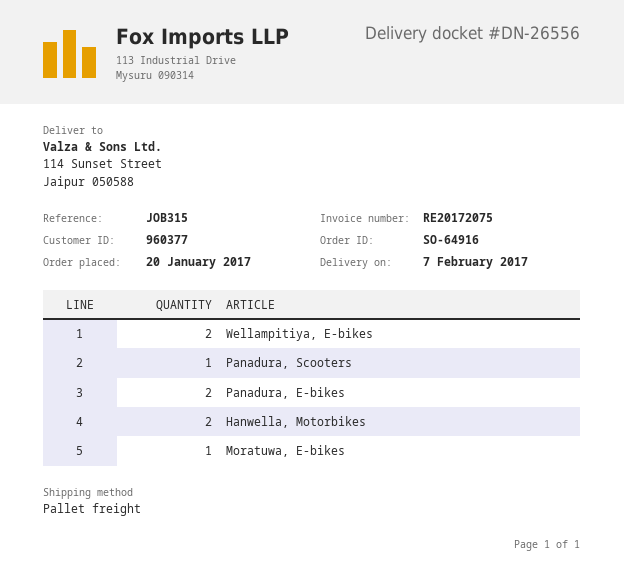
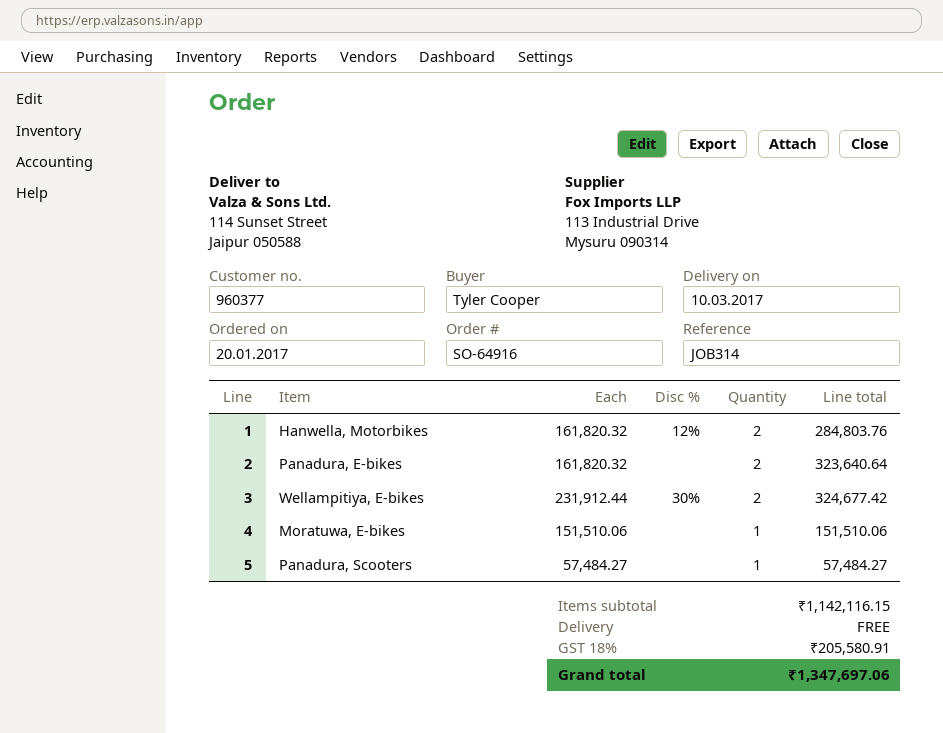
delivery date: 2017-02-07 -> 2017-03-10
reference: JOB315 -> JOB314

